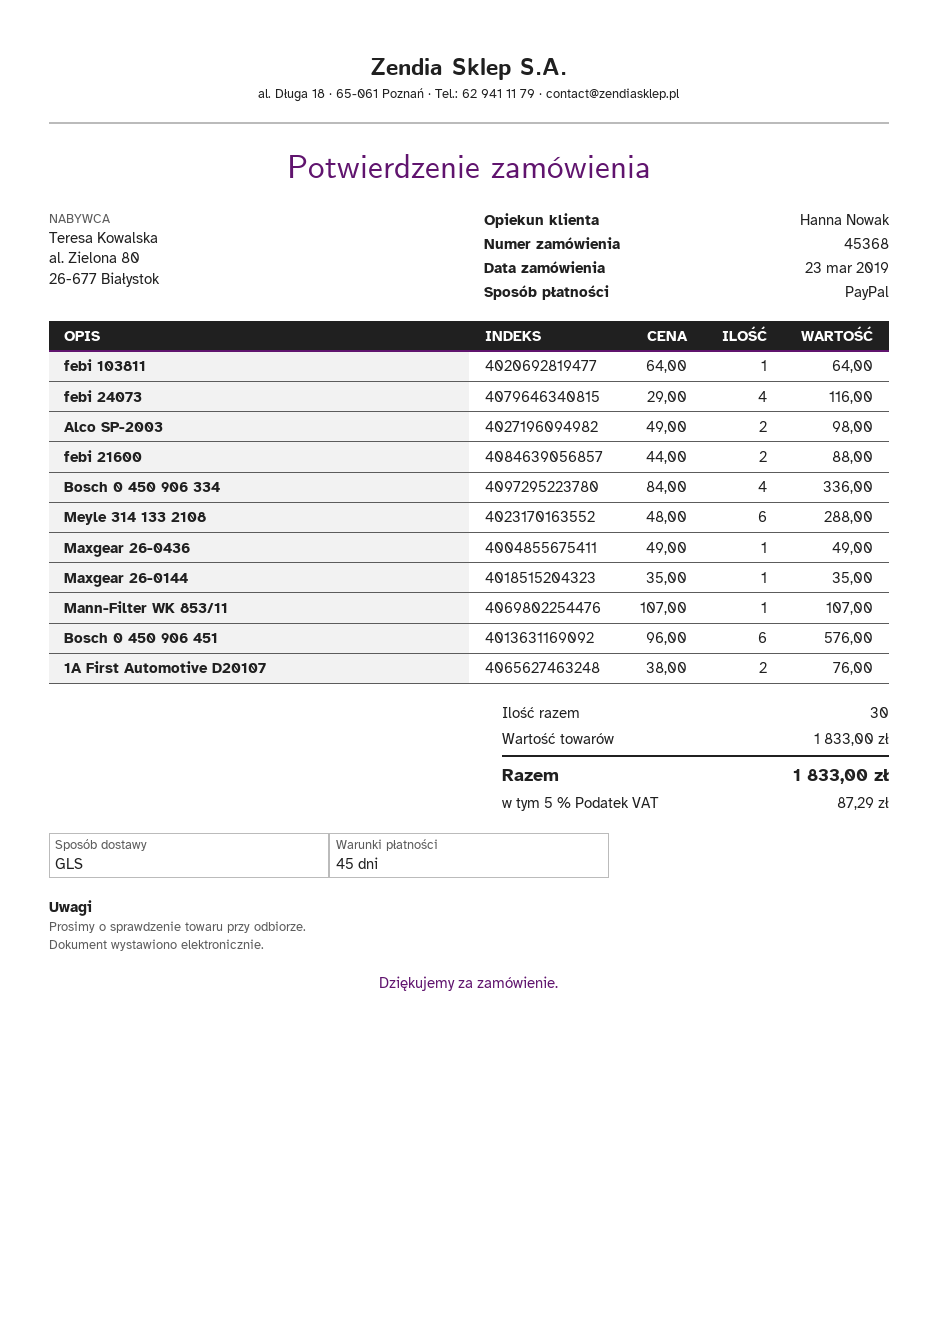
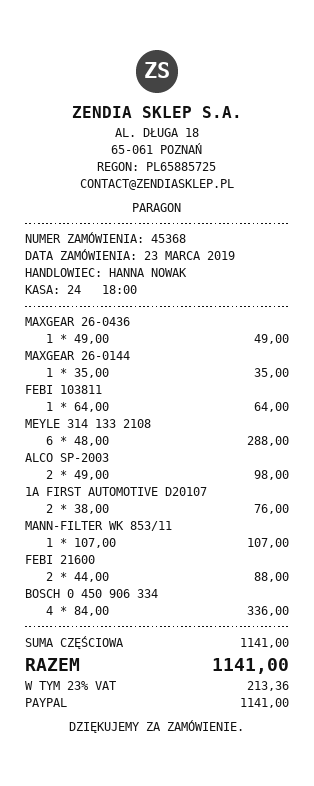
febi 24073: 4 x 29.00 = 116.00 -> none
Bosch 0 450 906 451: 6 x 96.00 = 576.00 -> none
subtotal: 1833.00 -> 1141.00
tax: 5% = 87.29 -> 23% = 213.36
total: 1833.00 -> 1141.00

